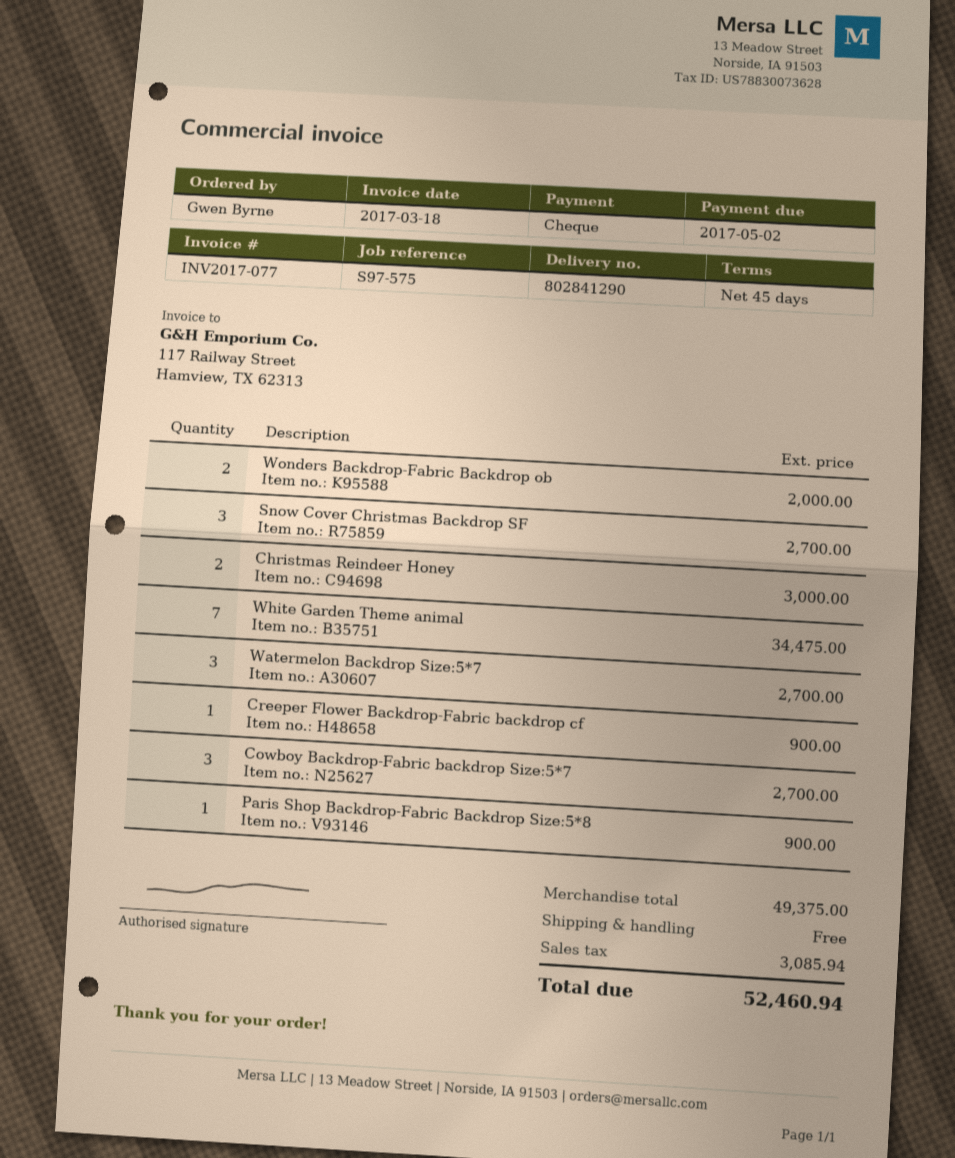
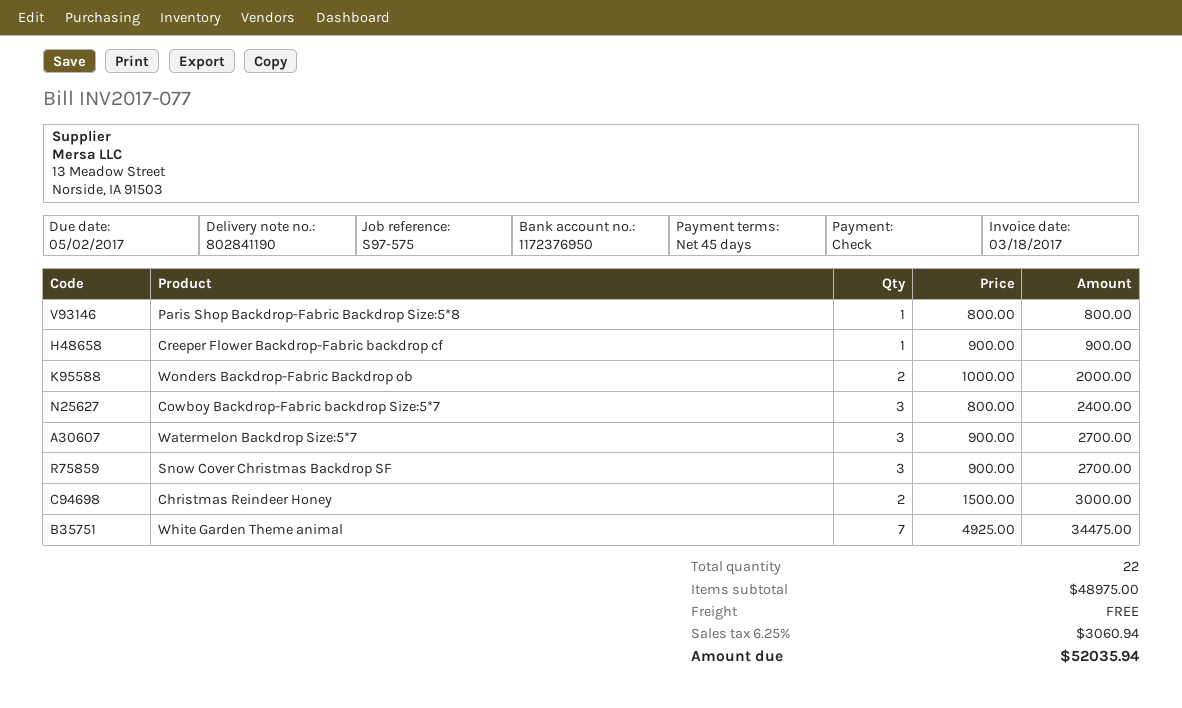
delivery note number: 802841290 -> 802841190
Cowboy Backdrop-Fabric backdrop Size:5*7: 3 for 2700.00 -> 3 for 2400.00
Paris Shop Backdrop-Fabric Backdrop Size:5*8: 1 for 900.00 -> 1 for 800.00
subtotal: 49375.00 -> 48975.00
tax: 3085.94 -> 3060.94
total: 52460.94 -> 52035.94

